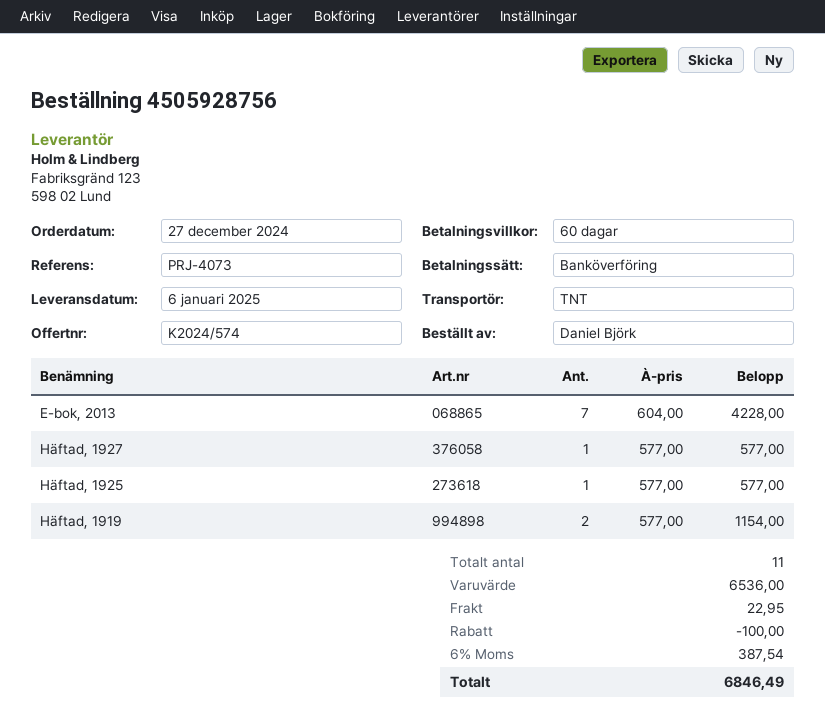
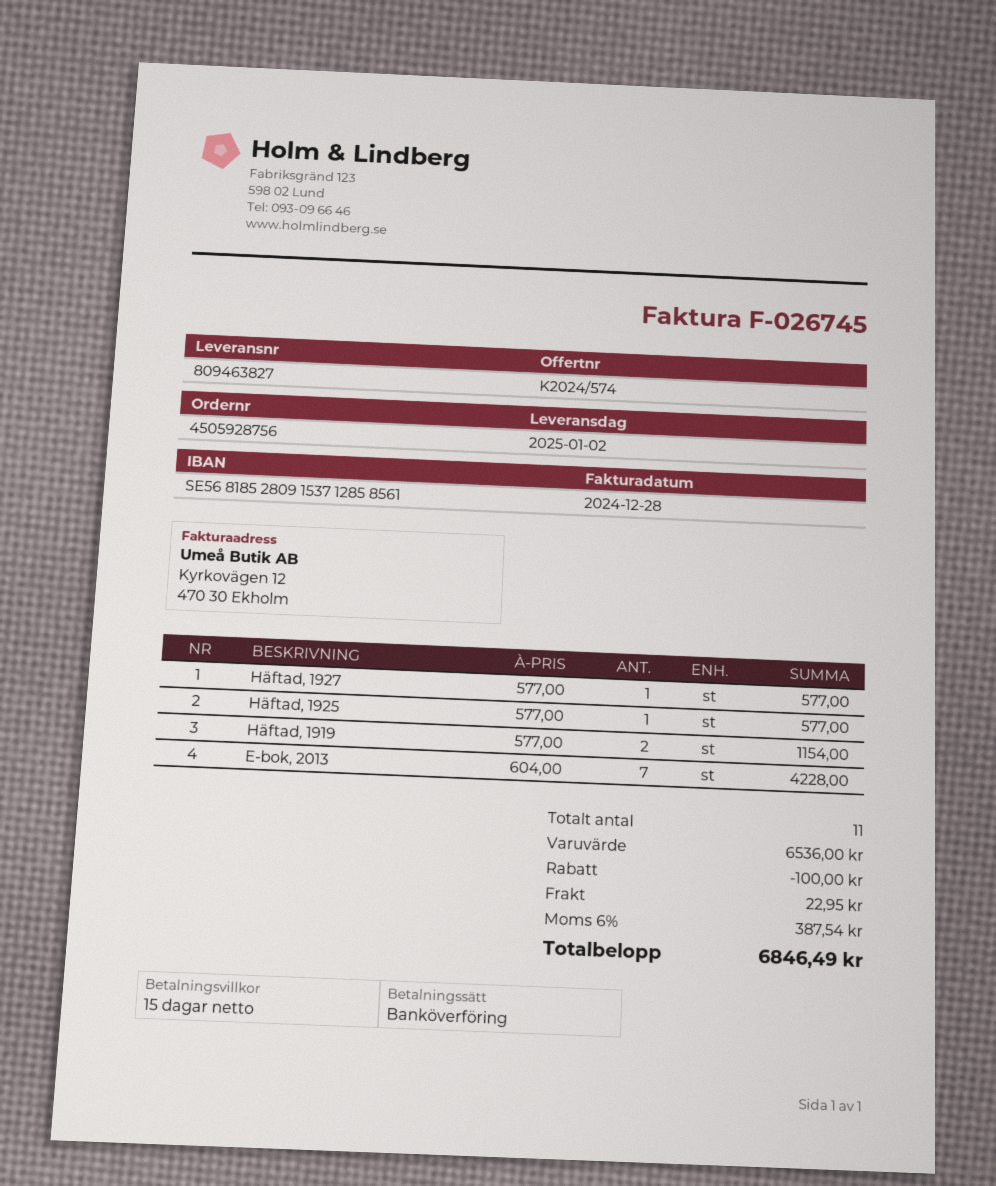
delivery date: 2025-01-06 -> 2025-01-02
payment terms: 60 days -> 15 days

